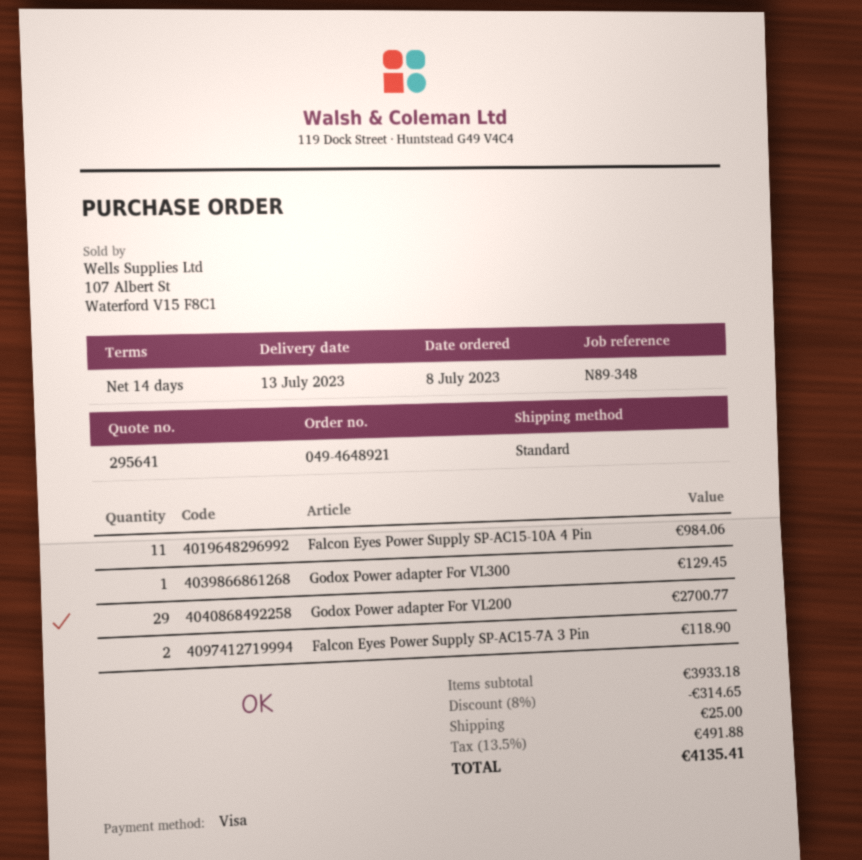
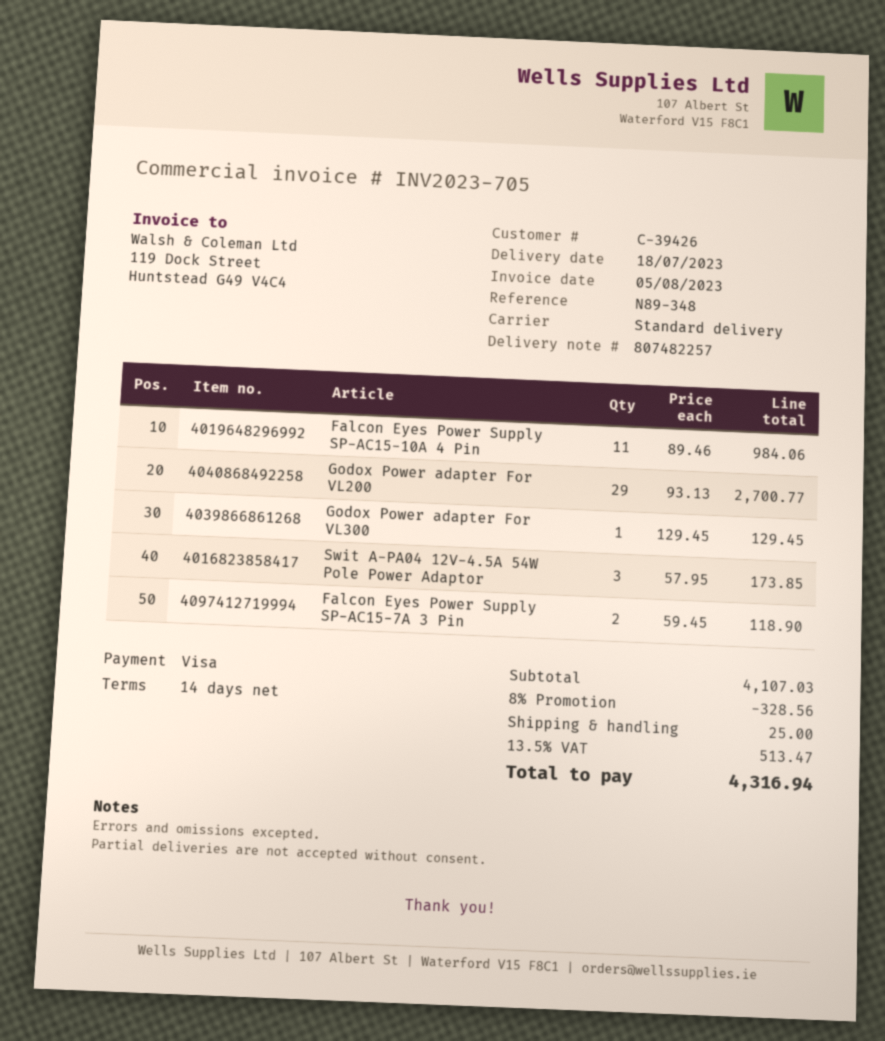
delivery date: 2023-07-13 -> 2023-07-18
Swit A-PA04 12V-4.5A 54W Pole Power Adaptor: none -> 3 for 173.85
subtotal: 3933.18 -> 4107.03
discount: 8% = 314.65 -> 8% = 328.56
tax: 13.5% = 491.88 -> 13.5% = 513.47
total: 4135.41 -> 4316.94

